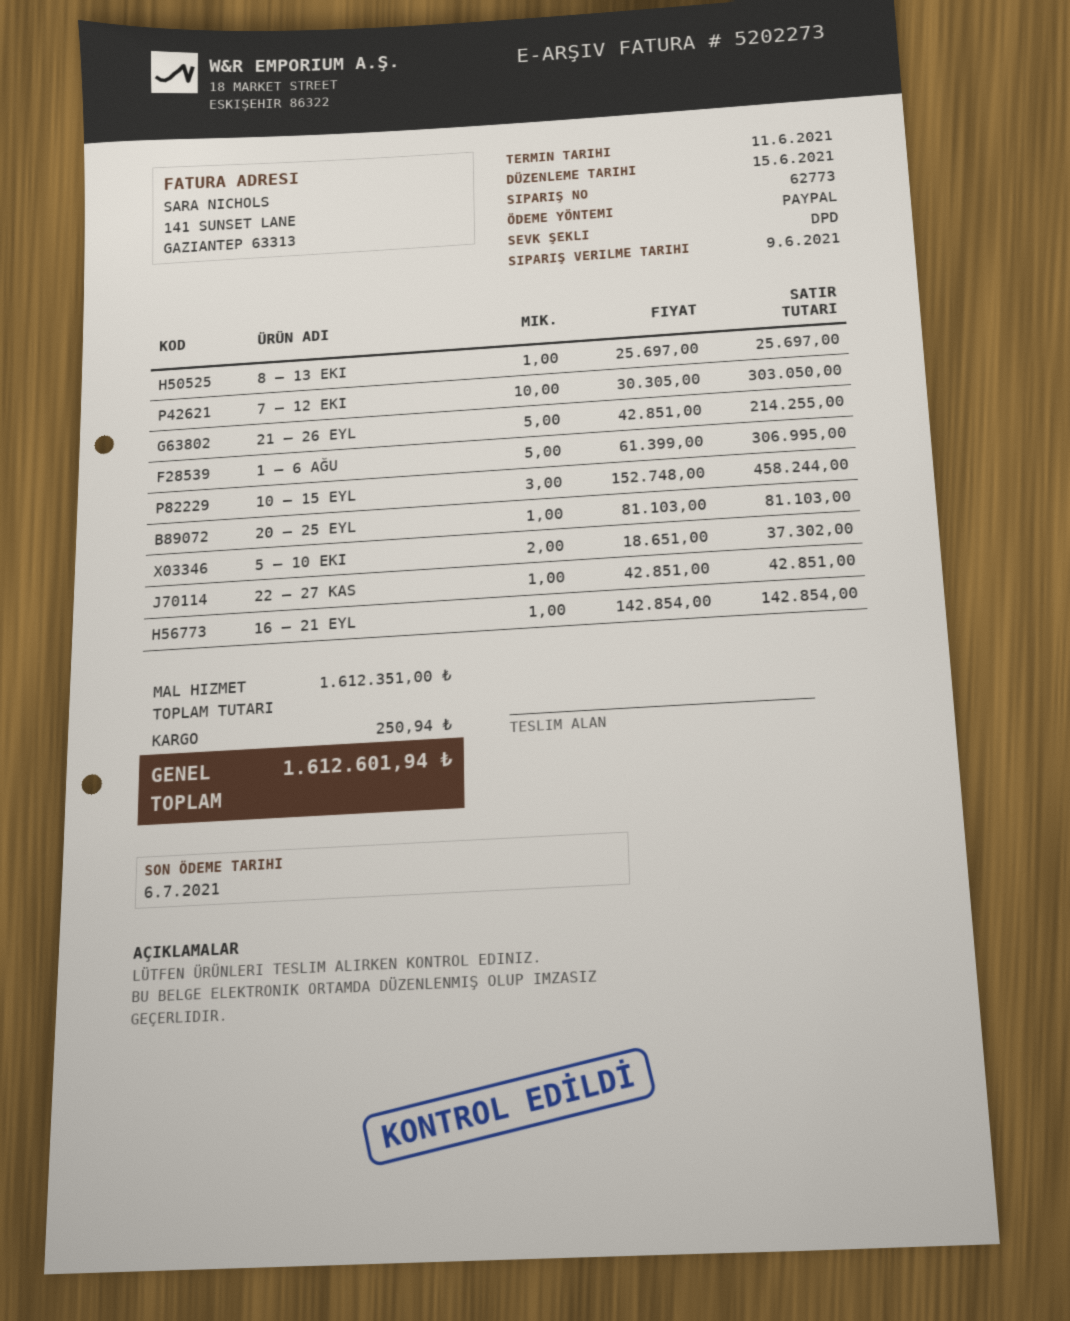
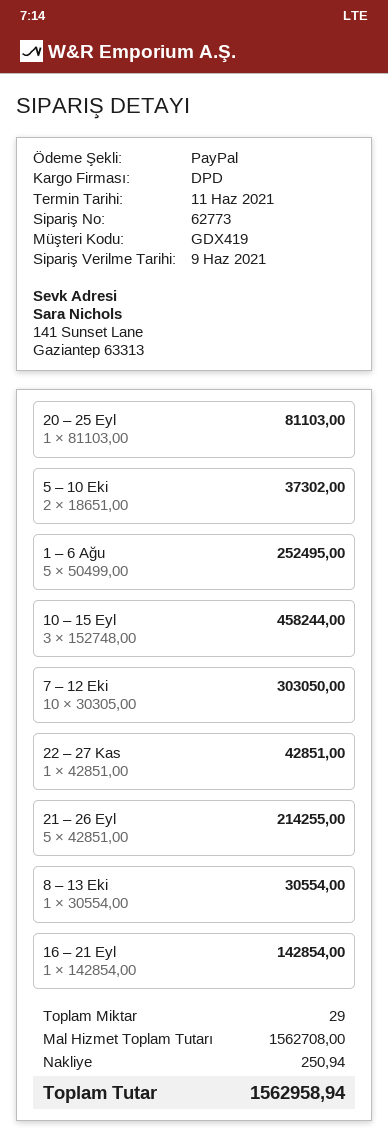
8 – 13 EKI: 1 x 25697.00 = 25697.00 -> 1 x 30554.00 = 30554.00
1 – 6 AĞU: 5 x 61399.00 = 306995.00 -> 5 x 50499.00 = 252495.00
subtotal: 1612351.00 -> 1562708.00
total: 1612601.94 -> 1562958.94

